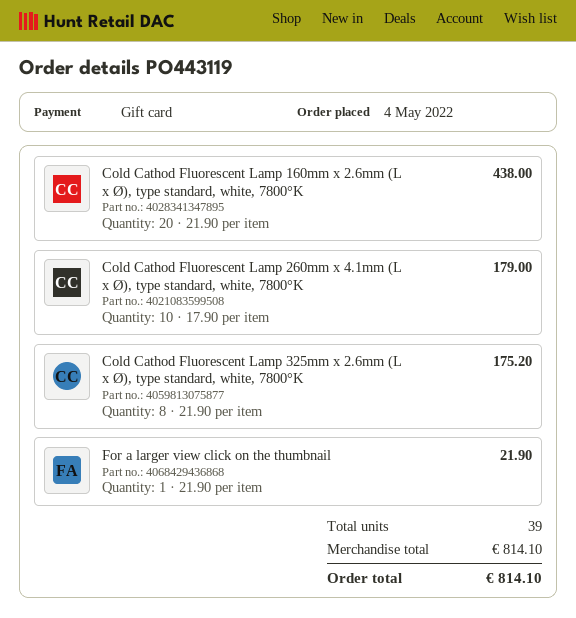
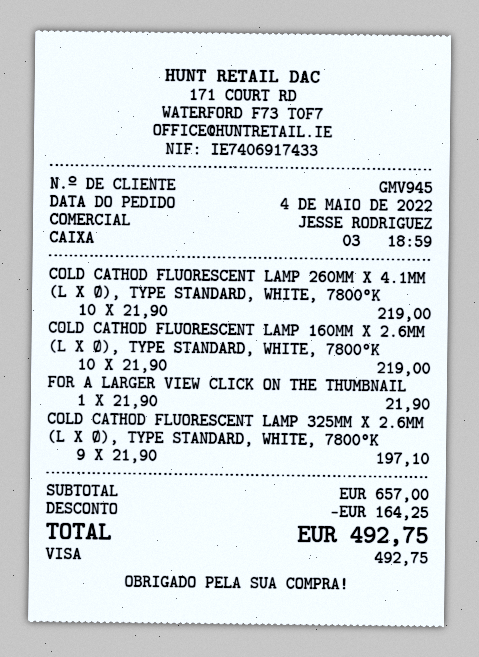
payment method: gift card -> Visa
Cold Cathod Fluorescent Lamp 160mm x 2.6mm (L x Ø), type standard, white, 7800°K: 20 x 21.90 = 438.00 -> 10 x 21.90 = 219.00
Cold Cathod Fluorescent Lamp 260mm x 4.1mm (L x Ø), type standard, white, 7800°K: 10 x 17.90 = 179.00 -> 10 x 21.90 = 219.00
Cold Cathod Fluorescent Lamp 325mm x 2.6mm (L x Ø), type standard, white, 7800°K: 8 x 21.90 = 175.20 -> 9 x 21.90 = 197.10
subtotal: 814.10 -> 657.00
discount: none -> 164.25
total: 814.10 -> 492.75

